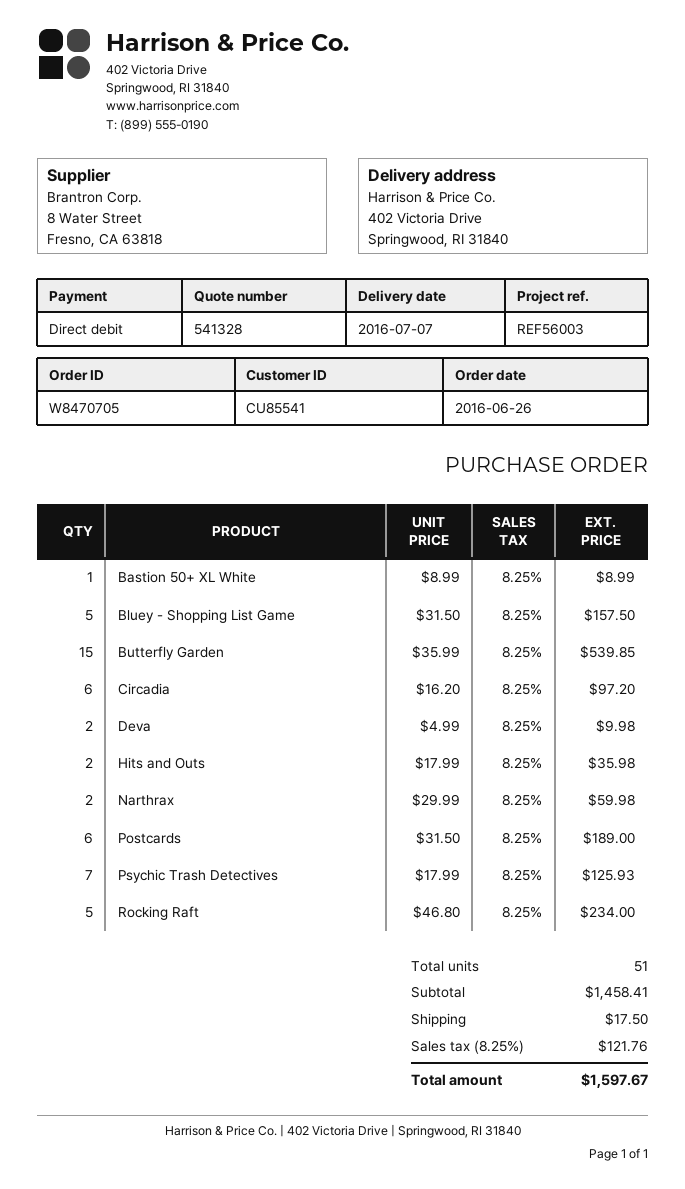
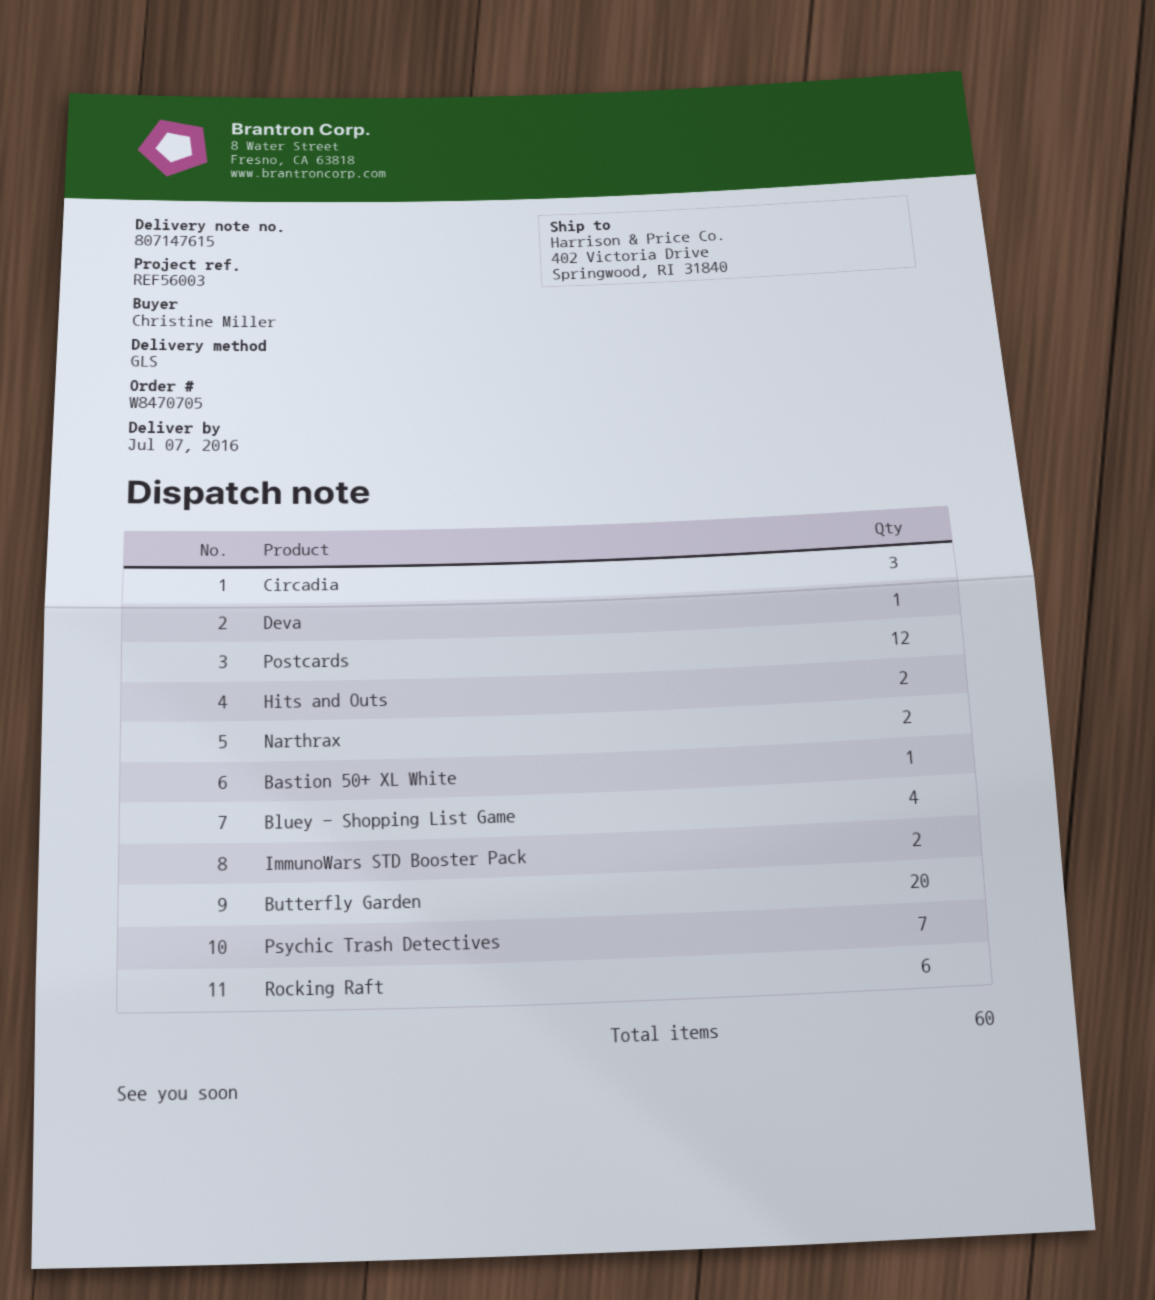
Bluey - Shopping List Game: 5 -> 4
Butterfly Garden: 15 -> 20
Circadia: 6 -> 3
Deva: 2 -> 1
Postcards: 6 -> 12
Rocking Raft: 5 -> 6
ImmunoWars STD Booster Pack: none -> 2
total quantity: 51 -> 60

